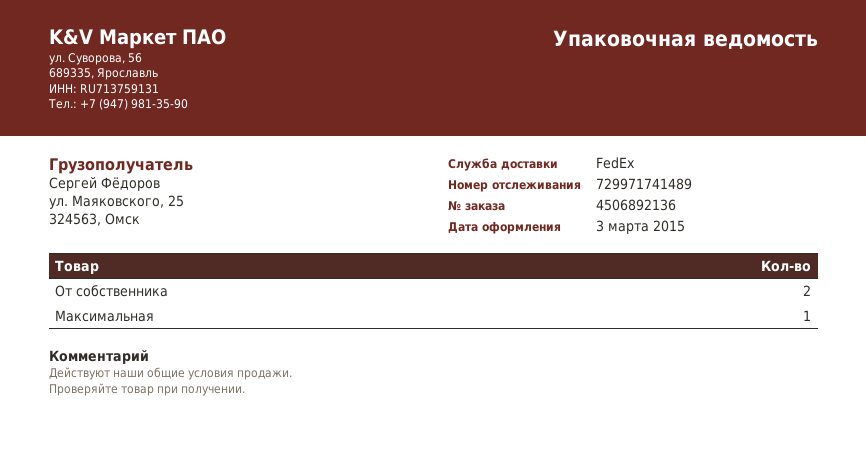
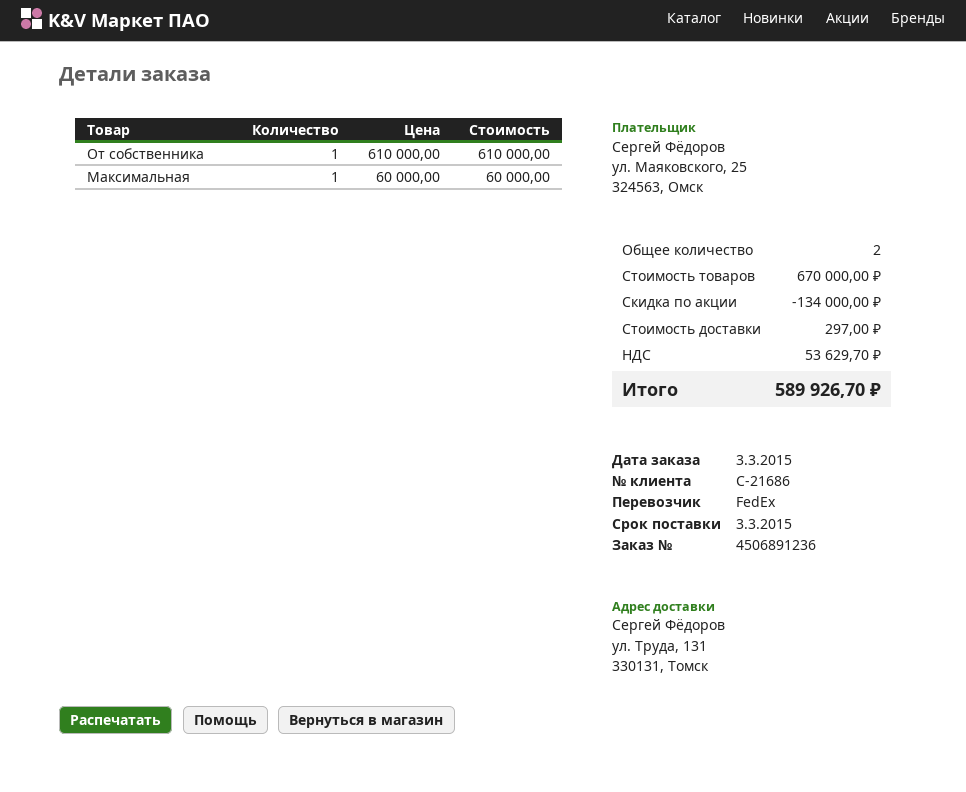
order number: 4506892136 -> 4506891236
ship to: ул. Маяковского, 25, 324563, Омск -> ул. Труда, 131, 330131, Томск
От собственника: 2 -> 1

